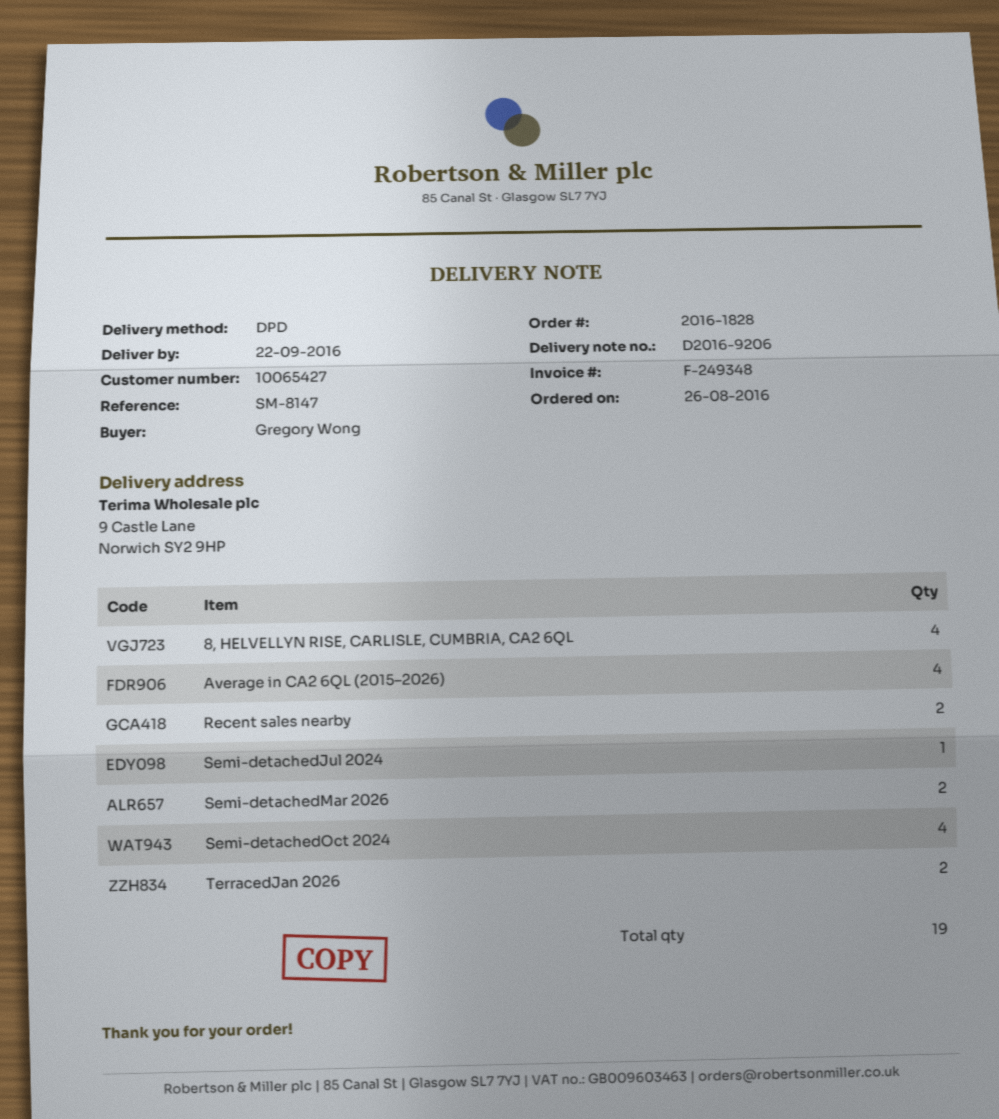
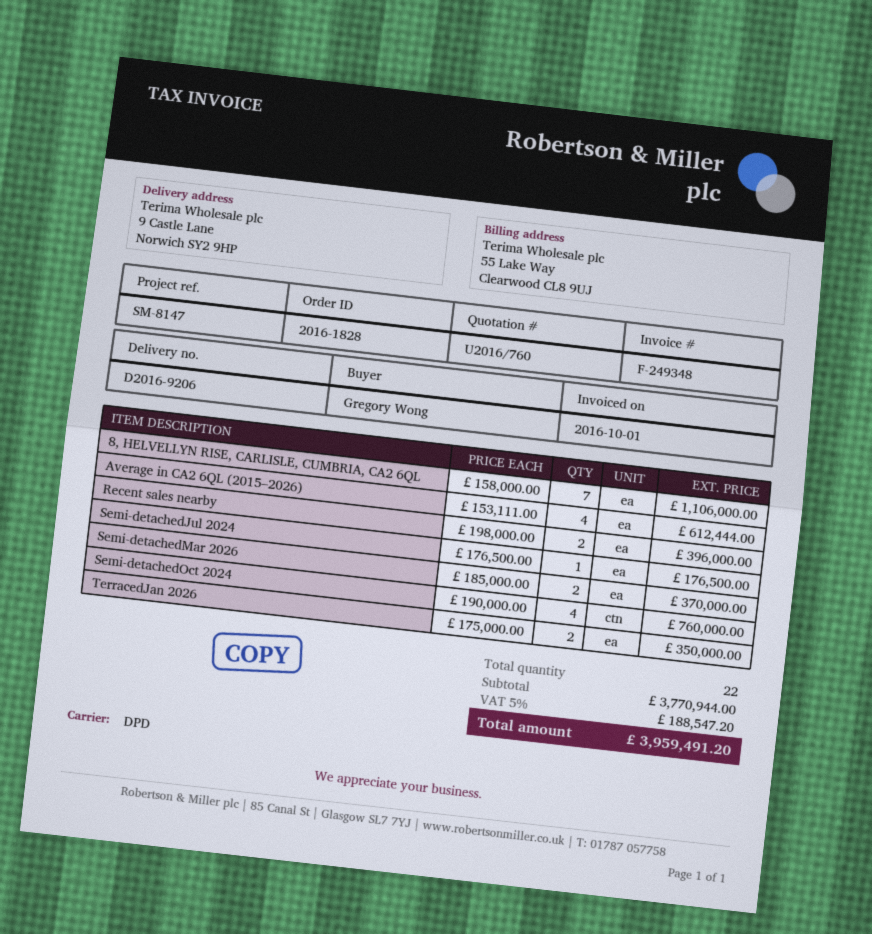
8, HELVELLYN RISE, CARLISLE, CUMBRIA, CA2 6QL: 4 -> 7
total quantity: 19 -> 22

